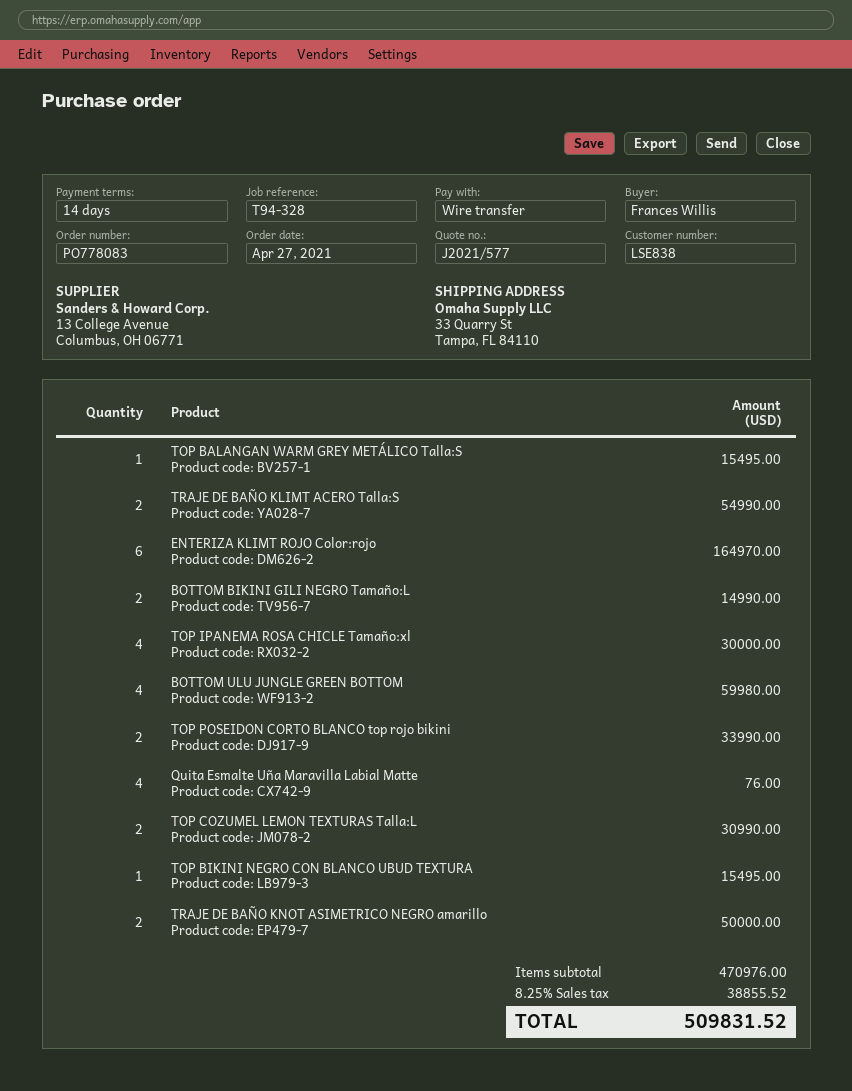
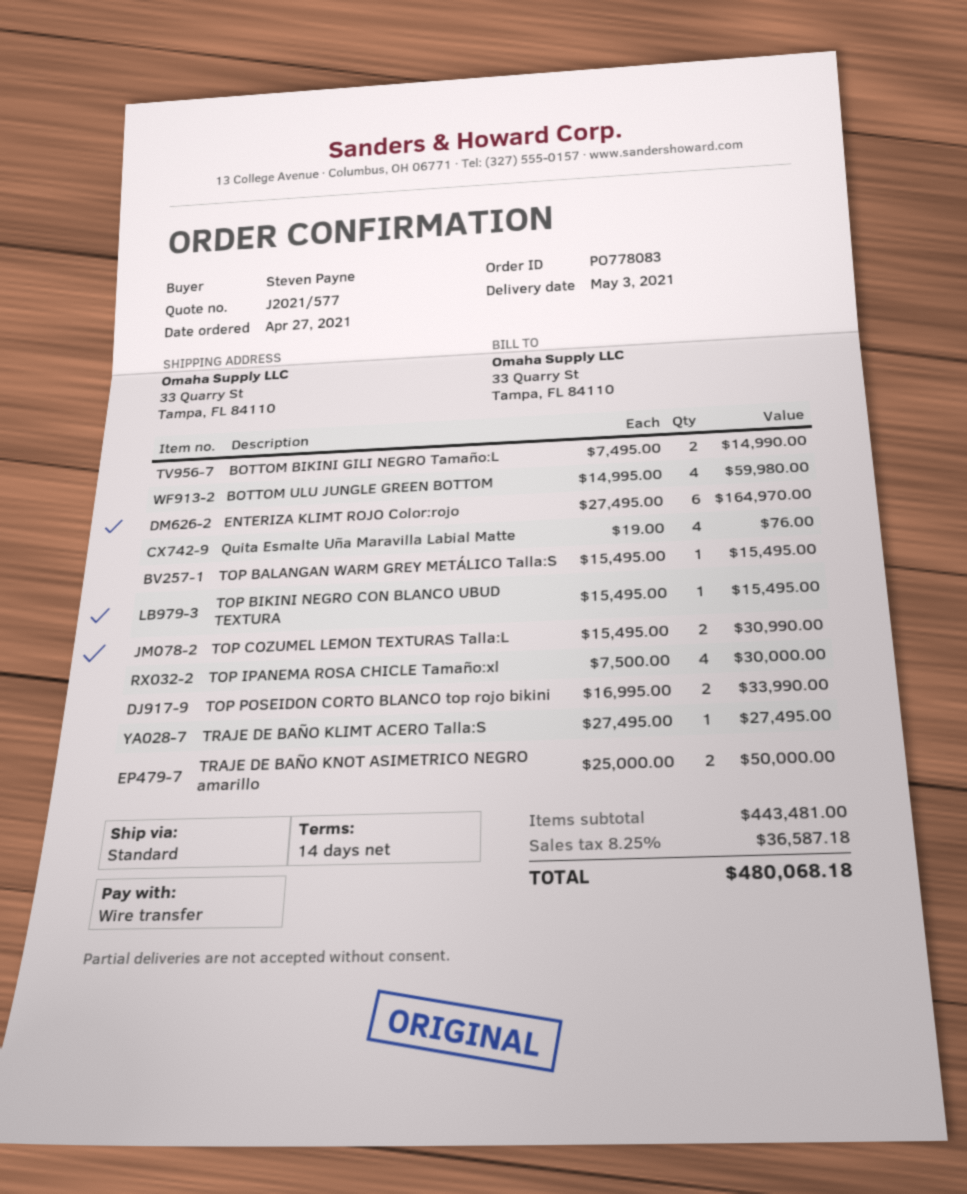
ordered by: Frances Willis -> Steven Payne
TRAJE DE BAÑO KLIMT ACERO Talla:S: 2 for 54990.00 -> 1 for 27495.00
subtotal: 470976.00 -> 443481.00
tax: 8.25% = 38855.52 -> 8.25% = 36587.18
total: 509831.52 -> 480068.18

